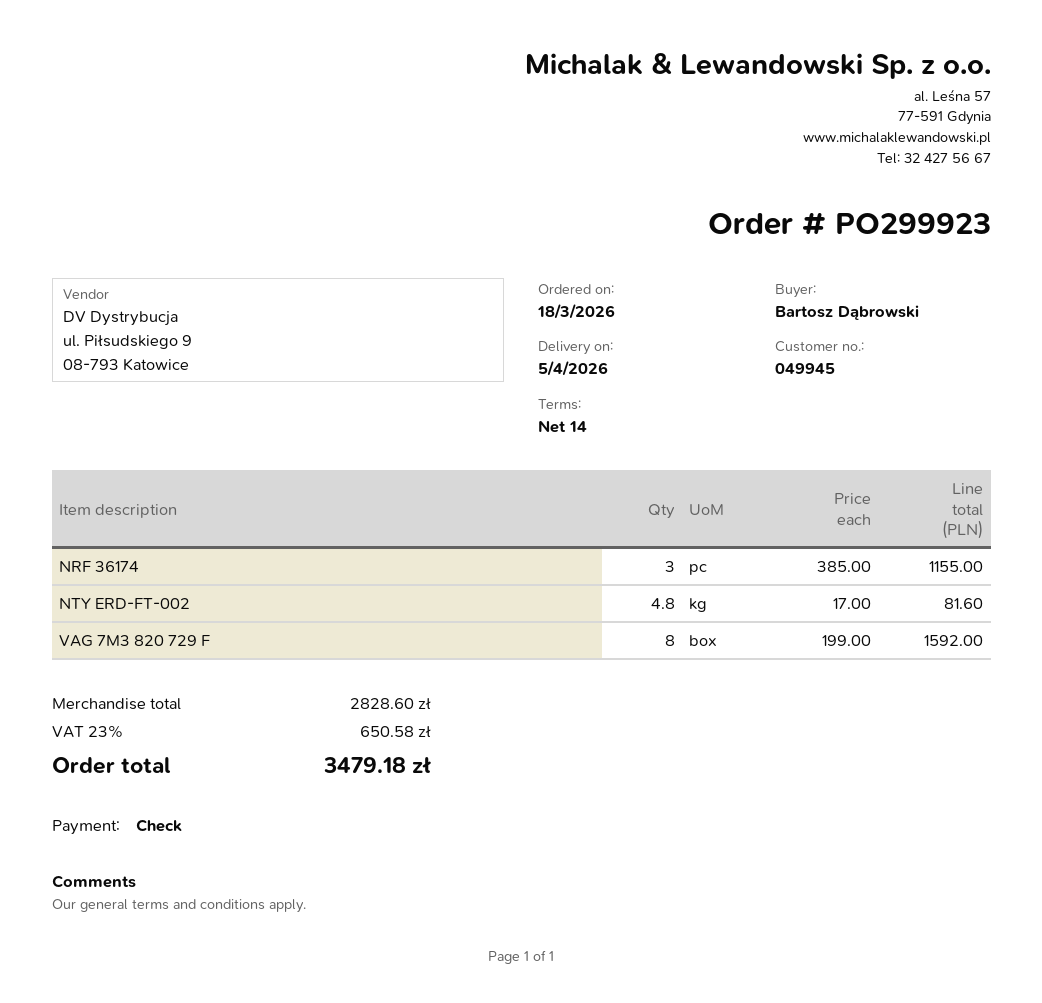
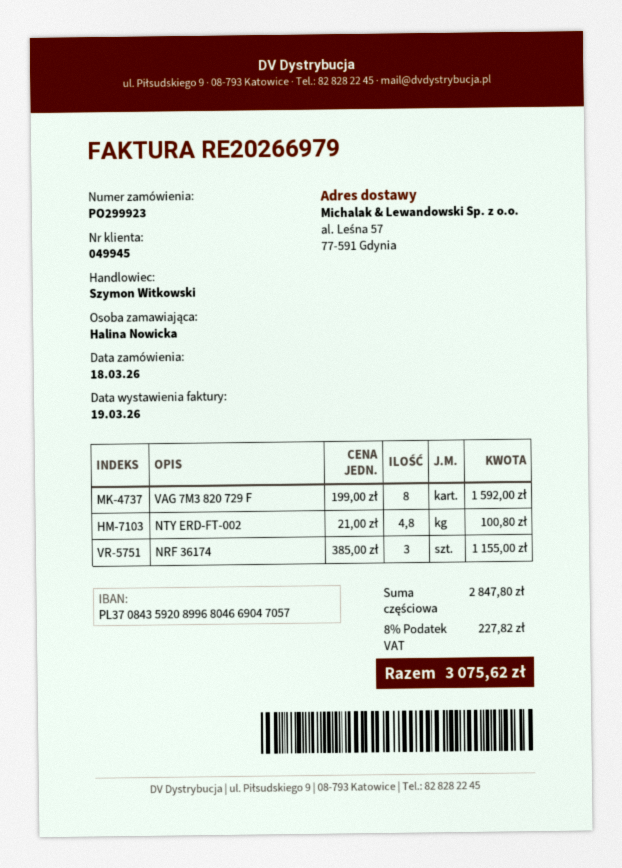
ordered by: Bartosz Dąbrowski -> Halina Nowicka
NTY ERD-FT-002: 4.8 x 17.00 = 81.60 -> 4.8 x 21.00 = 100.80
subtotal: 2828.60 -> 2847.80
tax: 23% = 650.58 -> 8% = 227.82
total: 3479.18 -> 3075.62

